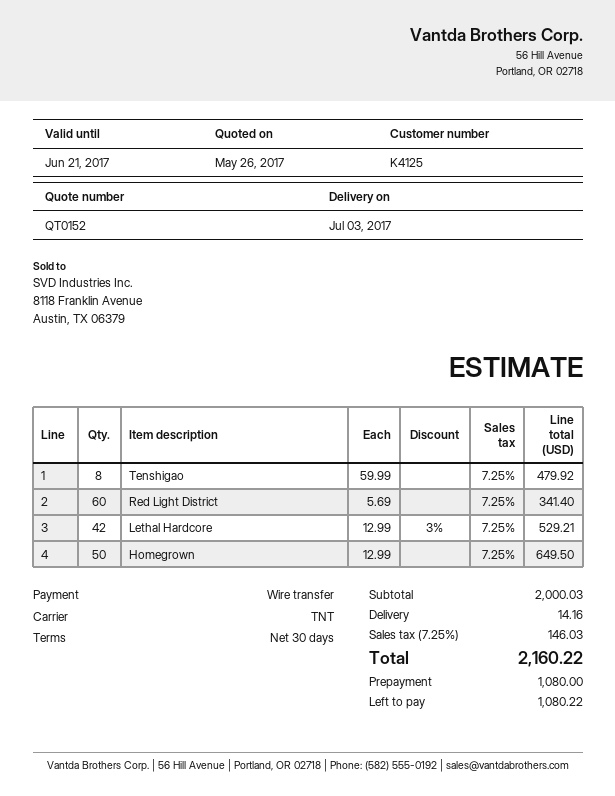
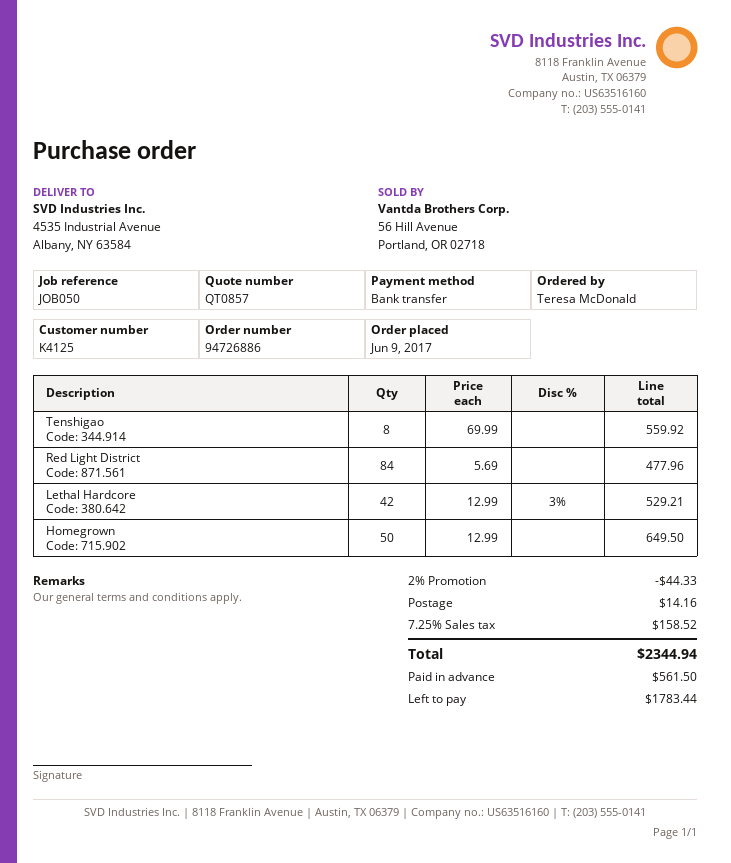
quote number: QT0152 -> QT0857
Tenshigao: 8 x 59.99 = 479.92 -> 8 x 69.99 = 559.92
Red Light District: 60 x 5.69 = 341.40 -> 84 x 5.69 = 477.96
discount: none -> 2% = 44.33
tax: 7.25% = 146.03 -> 7.25% = 158.52
total: 2160.22 -> 2344.94
deposit: 1080.00 -> 561.50
balance: 1080.22 -> 1783.44

